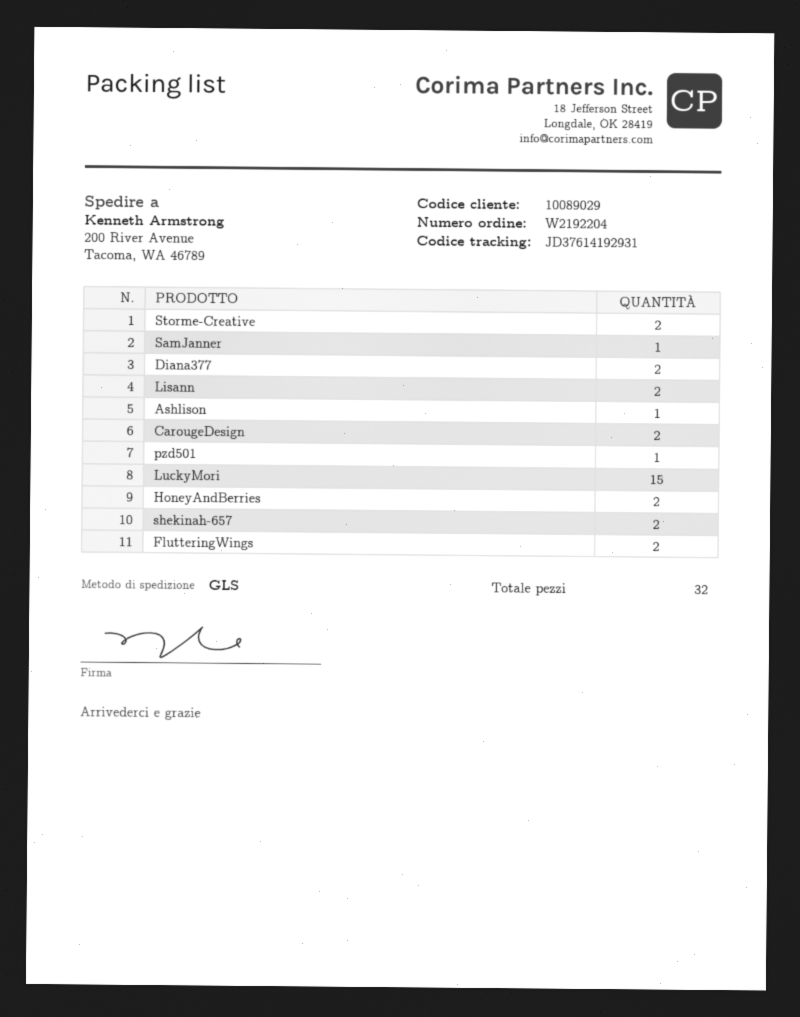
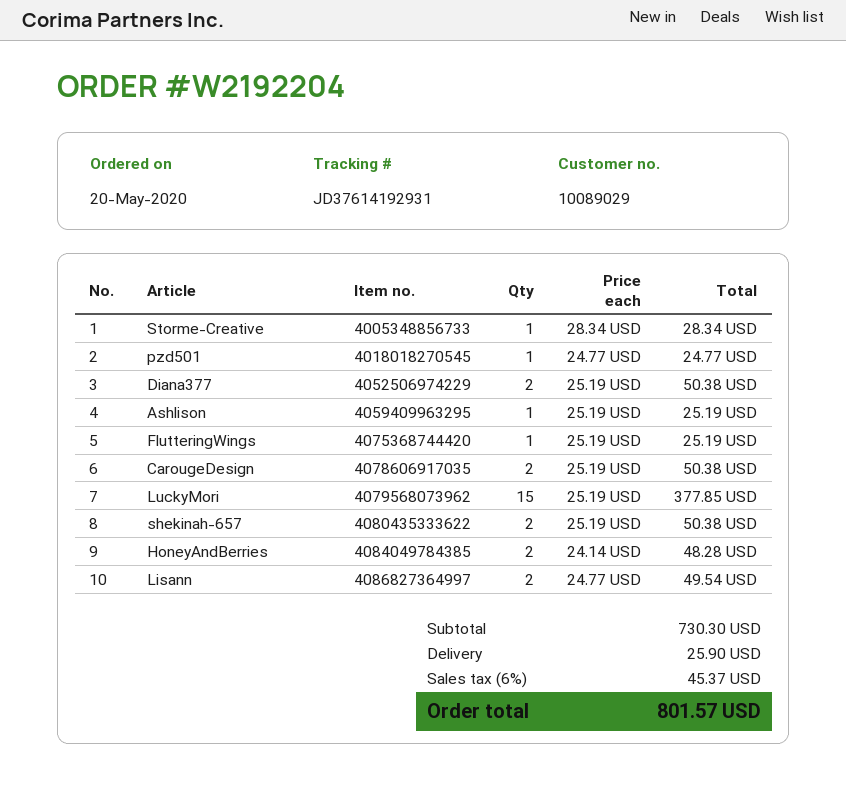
Storme-Creative: 2 -> 1
SamJanner: 1 -> none
FlutteringWings: 2 -> 1

